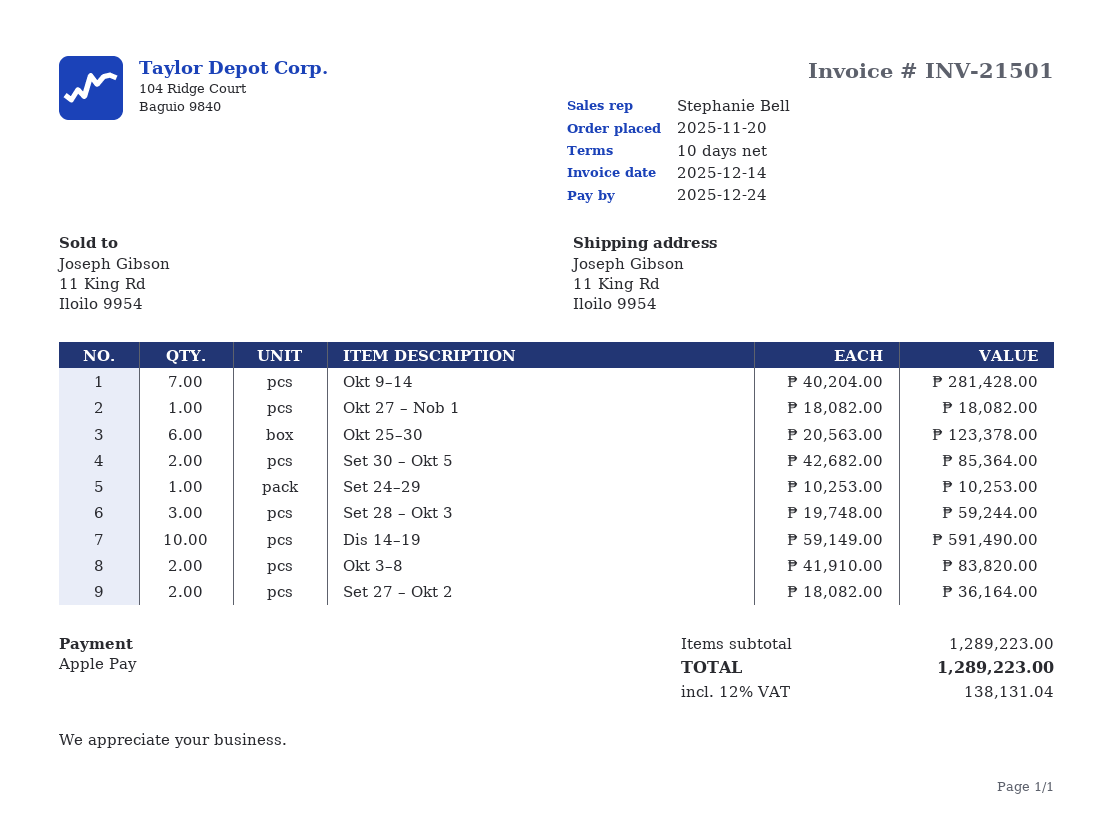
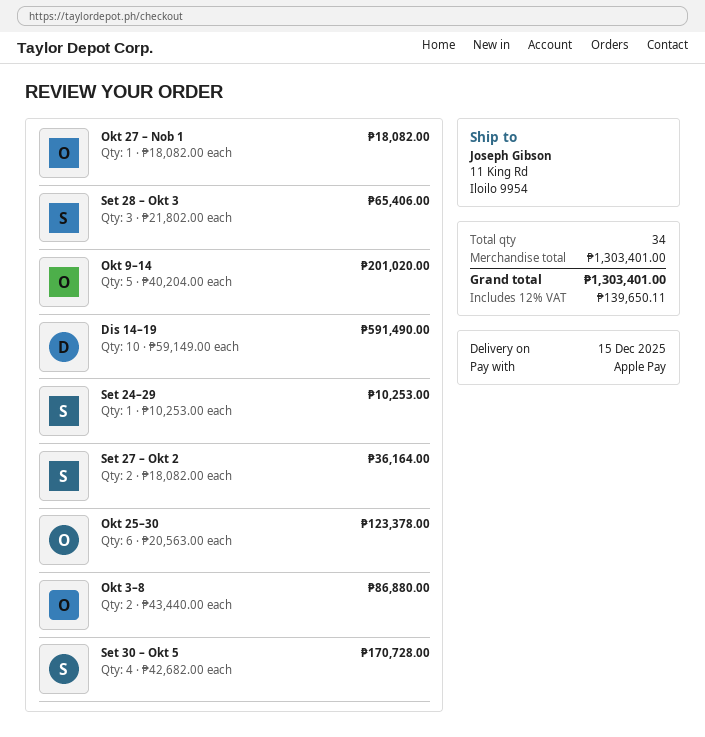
Okt 9–14: 7 x 40204.00 = 281428.00 -> 5 x 40204.00 = 201020.00
Set 30 – Okt 5: 2 x 42682.00 = 85364.00 -> 4 x 42682.00 = 170728.00
Set 28 – Okt 3: 3 x 19748.00 = 59244.00 -> 3 x 21802.00 = 65406.00
Okt 3–8: 2 x 41910.00 = 83820.00 -> 2 x 43440.00 = 86880.00
subtotal: 1289223.00 -> 1303401.00
tax: 12% = 138131.04 -> 12% = 139650.11
total: 1289223.00 -> 1303401.00

